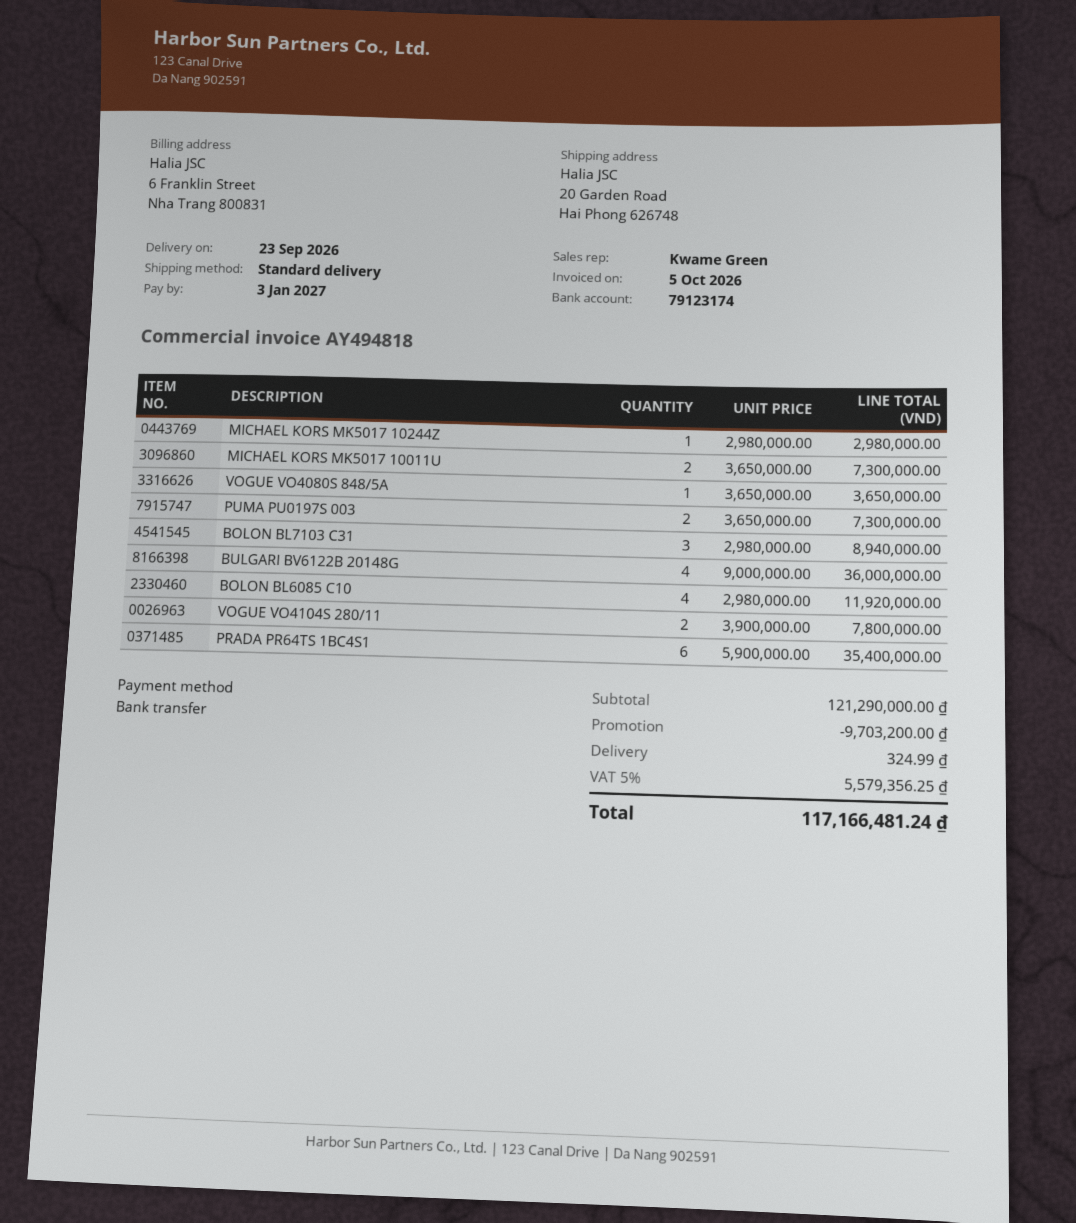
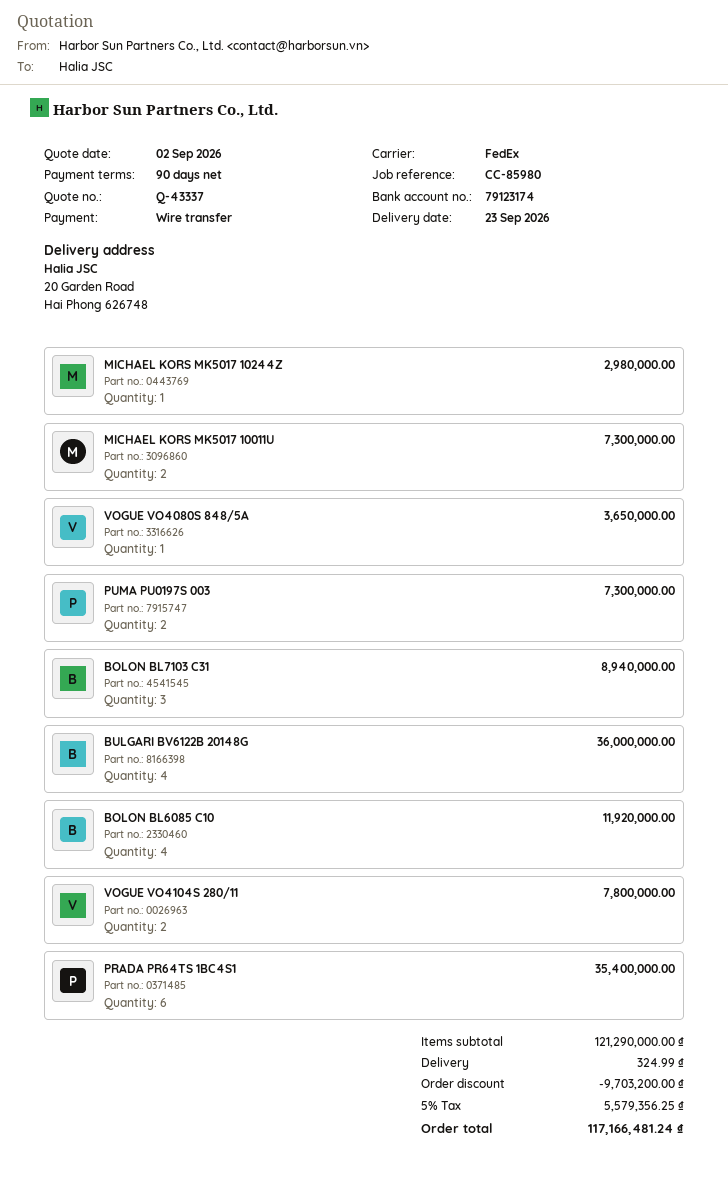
shipping method: standard -> FedEx

